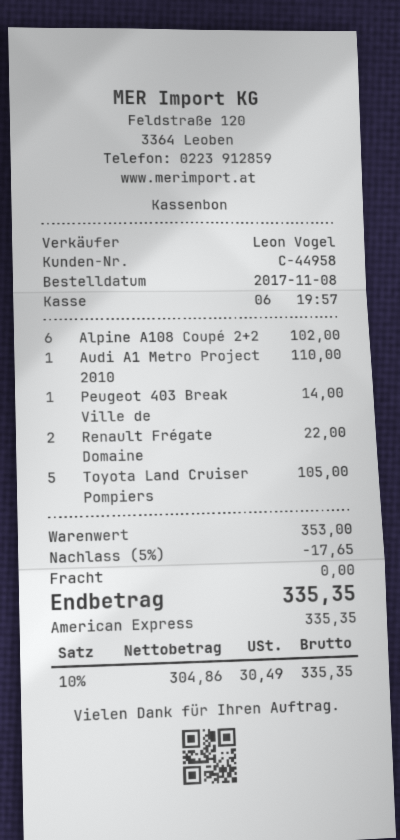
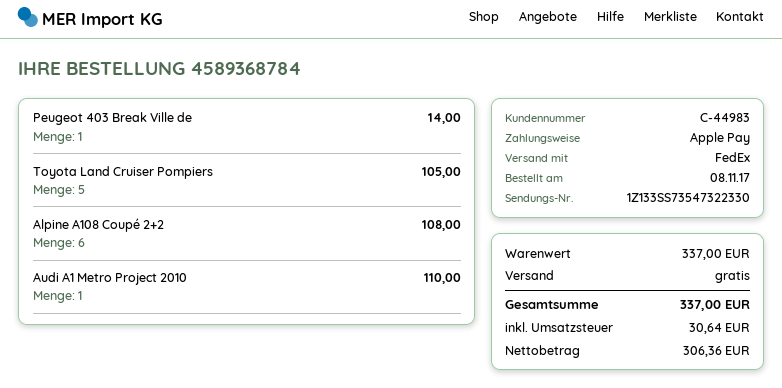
customer number: C-44958 -> C-44983
payment method: American Express -> Apple Pay
Alpine A108 Coupé 2+2: 6 for 102.00 -> 6 for 108.00
Renault Frégate Domaine: 2 for 22.00 -> none
subtotal: 353.00 -> 337.00
discount: 5% = 17.65 -> none
net: 304.86 -> 306.36
tax: 30.49 -> 30.64
total: 335.35 -> 337.00

